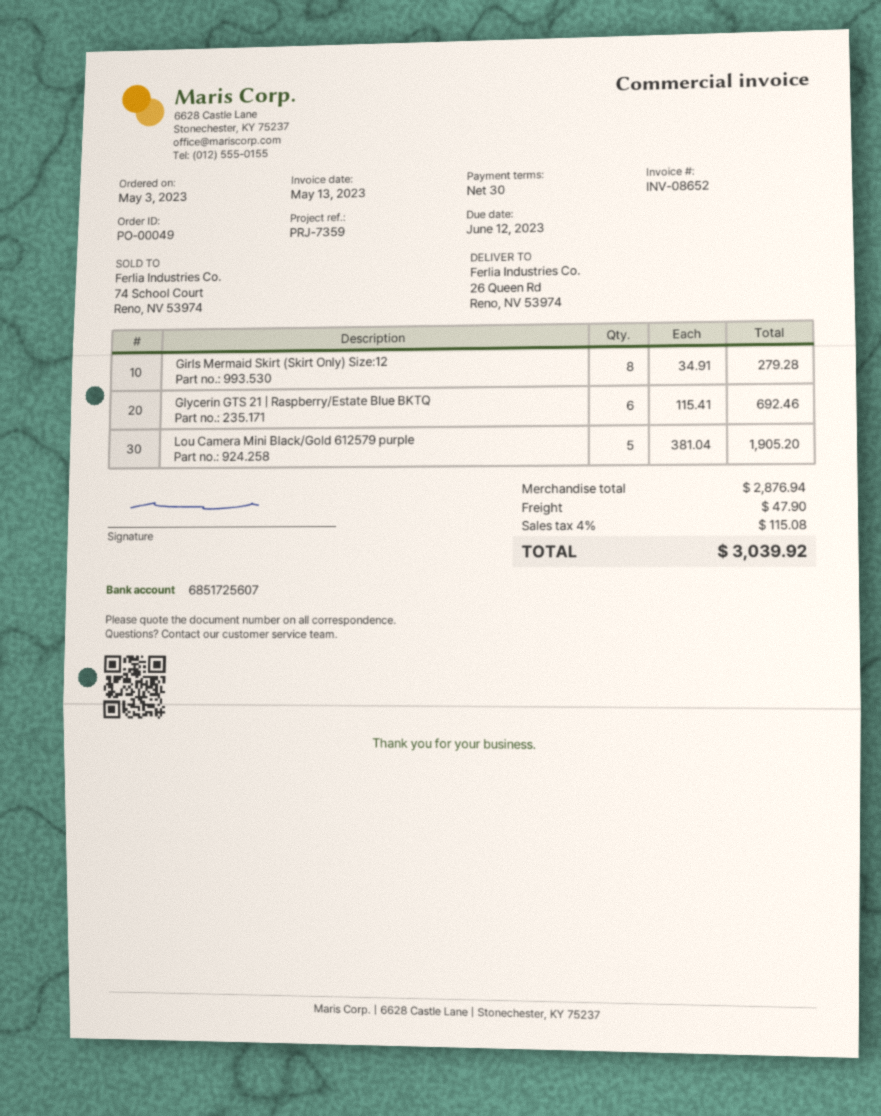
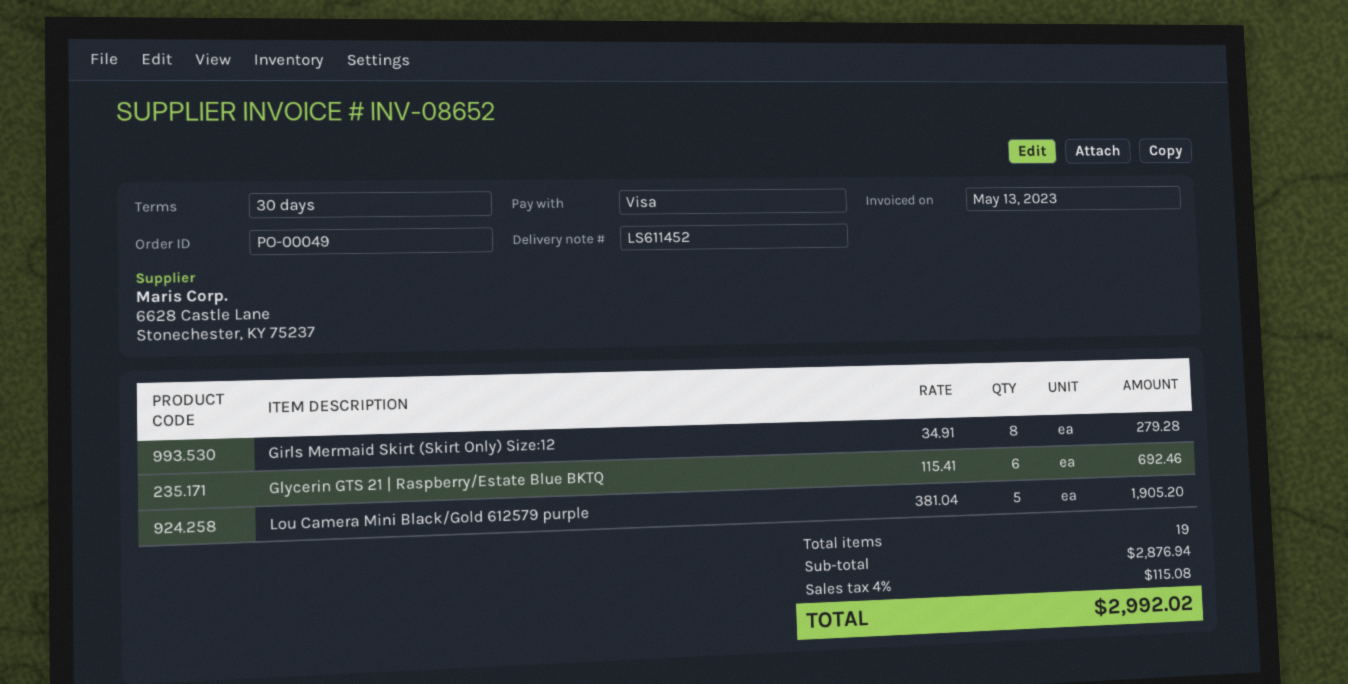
shipping: 47.90 -> none
total: 3039.92 -> 2992.02

